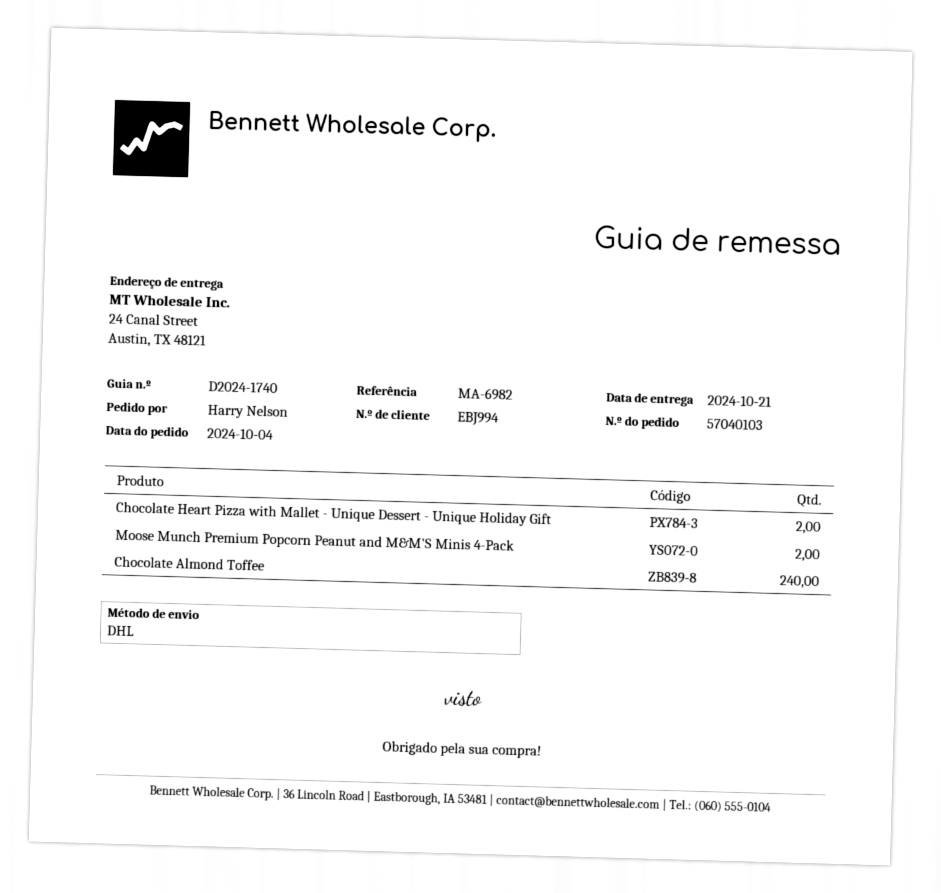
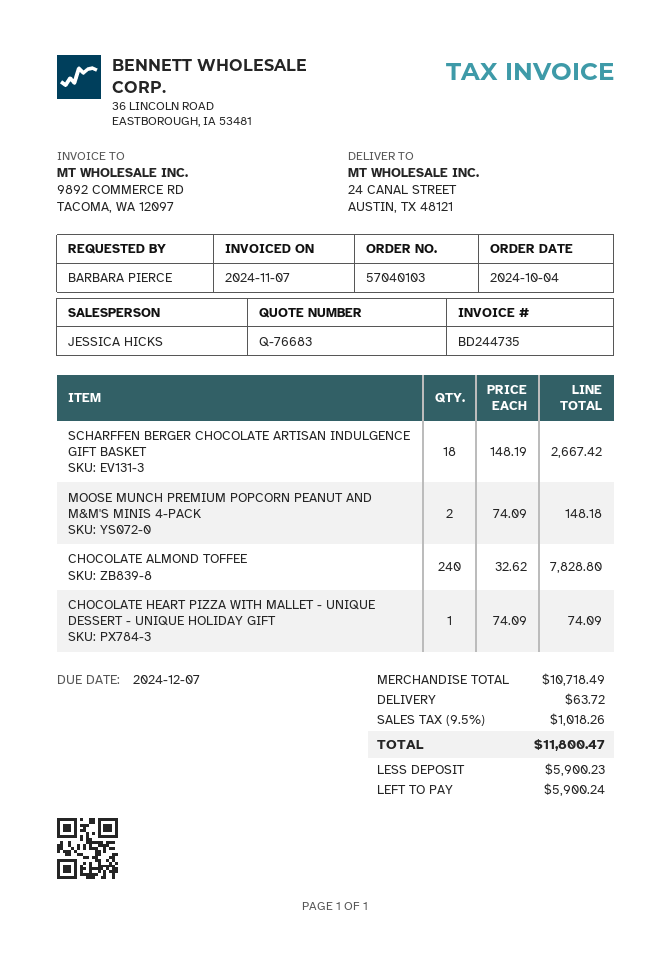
ordered by: Harry Nelson -> BARBARA PIERCE
Chocolate Heart Pizza with Mallet - Unique Dessert - Unique Holiday Gift: 2 -> 1
SCHARFFEN BERGER CHOCOLATE ARTISAN INDULGENCE GIFT BASKET: none -> 18

